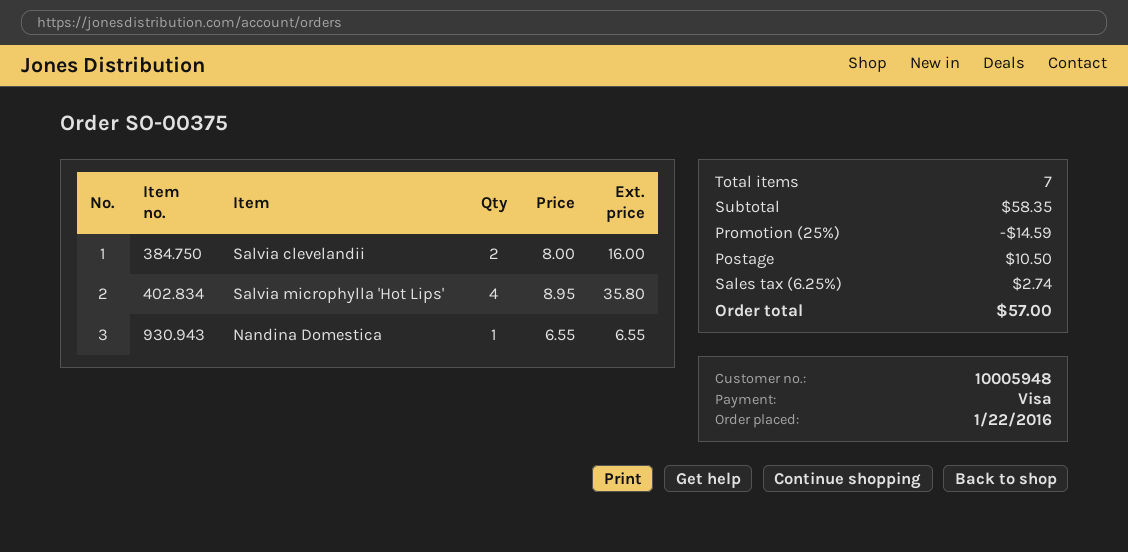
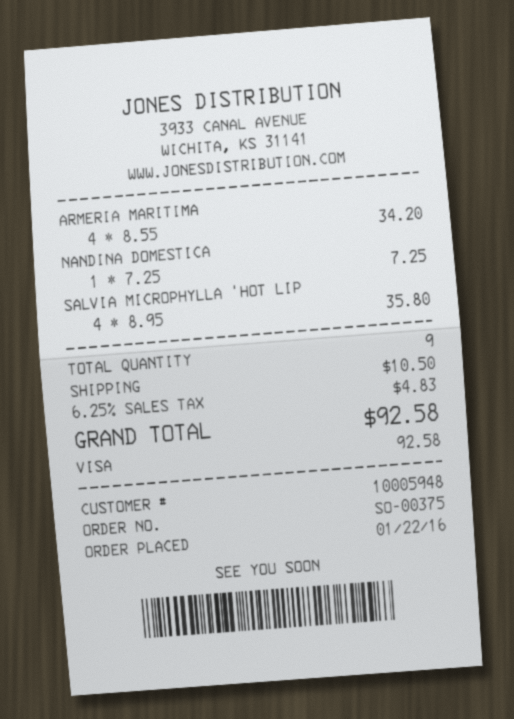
Salvia clevelandii: 2 x 8.00 = 16.00 -> none
Nandina Domestica: 1 x 6.55 = 6.55 -> 1 x 7.25 = 7.25
ARMERIA MARITIMA: none -> 4 x 8.55 = 34.20
total quantity: 7 -> 9
discount: 25% = 14.59 -> none
tax: 6.25% = 2.74 -> 6.25% = 4.83
total: 57.00 -> 92.58

